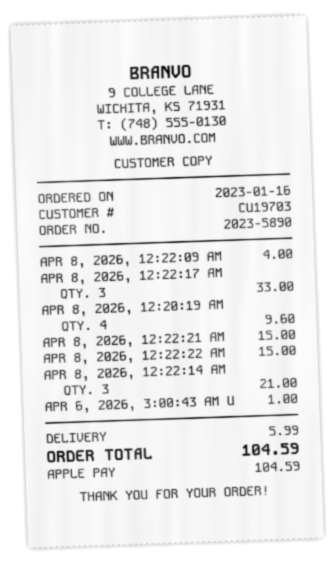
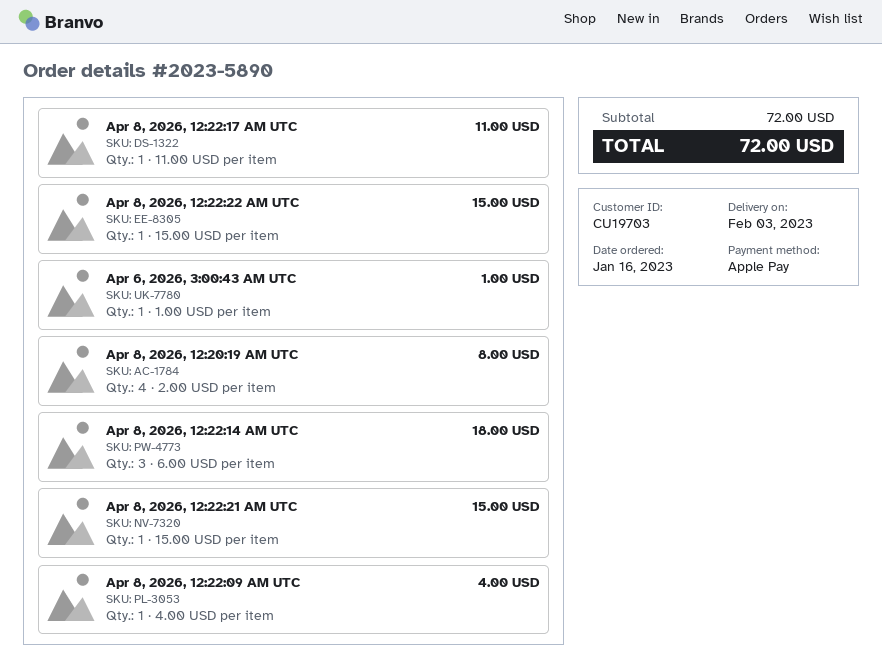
APR 8, 2026, 12:22:17 AM: 3 for 33.00 -> 1 for 11.00
APR 8, 2026, 12:20:19 AM: 4 for 9.60 -> 4 for 8.00
APR 8, 2026, 12:22:14 AM: 3 for 21.00 -> 3 for 18.00
shipping: 5.99 -> none
total: 104.59 -> 72.00

